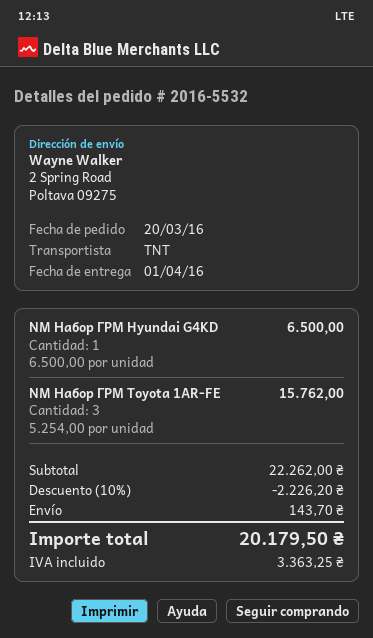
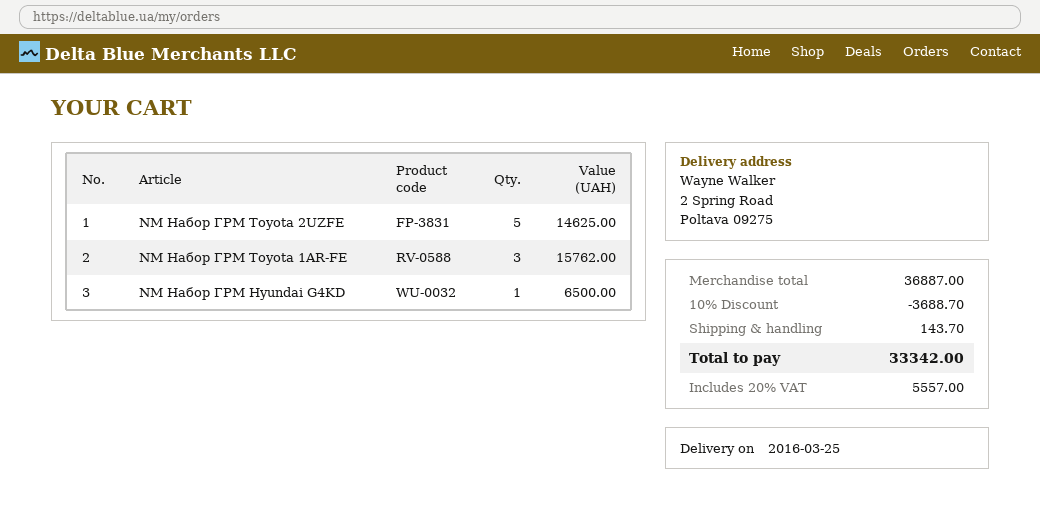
delivery date: 2016-04-01 -> 2016-03-25
NM Набор ГРМ Toyota 2UZFE: none -> 5 for 14625.00
subtotal: 22262.00 -> 36887.00
discount: 10% = 2226.20 -> 10% = 3688.70
tax: 3363.25 -> 5557.00
total: 20179.50 -> 33342.00

